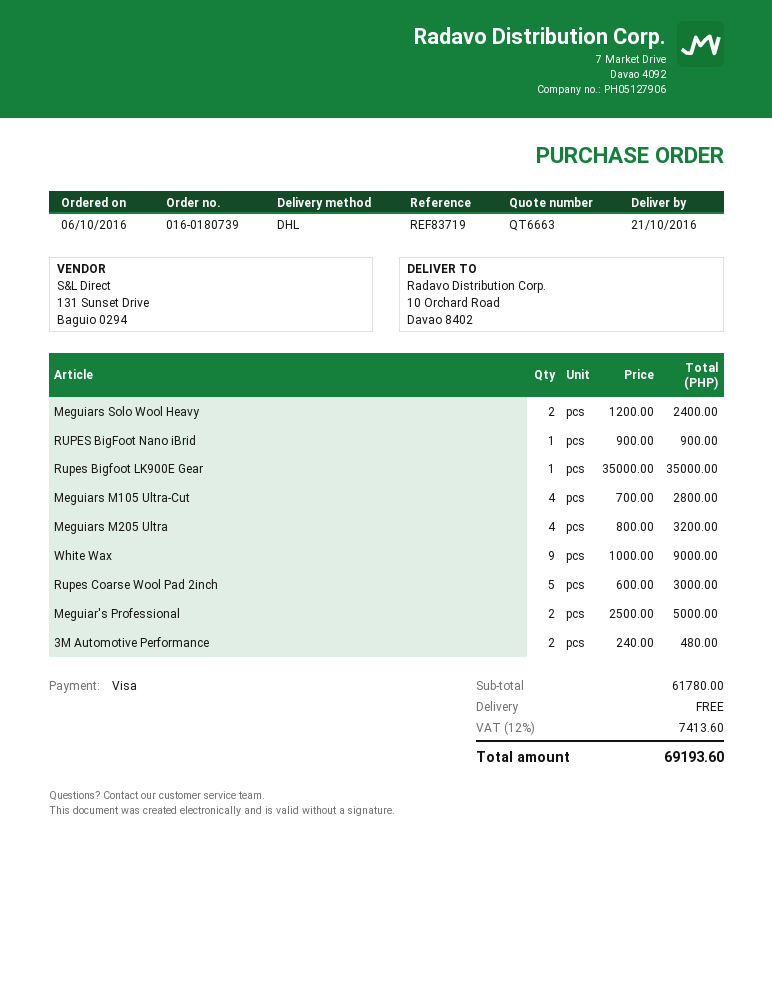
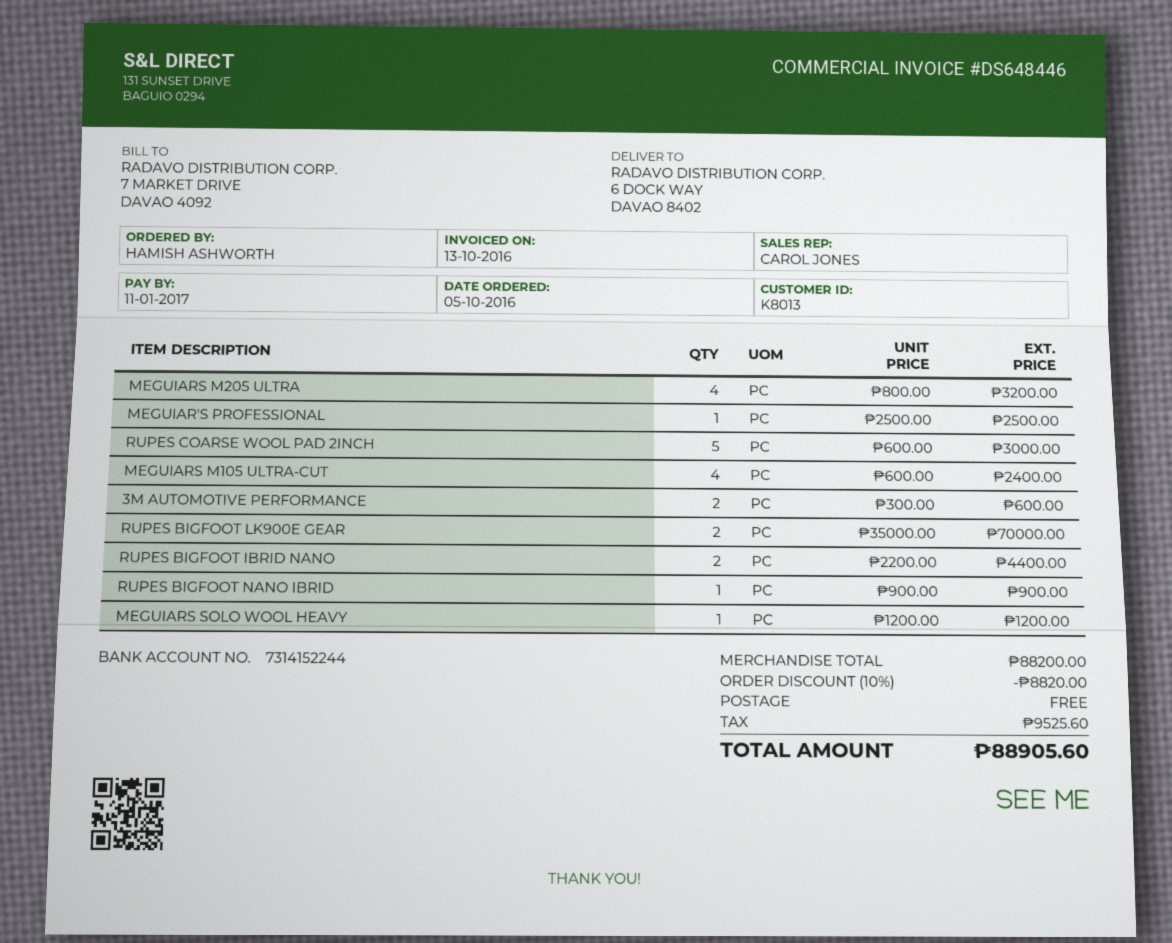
order date: 2016-10-06 -> 2016-10-05
ship to: 10 Orchard Road, Davao 8402 -> 6 DOCK WAY, DAVAO 8402
Meguiars Solo Wool Heavy: 2 x 1200.00 = 2400.00 -> 1 x 1200.00 = 1200.00
Rupes Bigfoot LK900E Gear: 1 x 35000.00 = 35000.00 -> 2 x 35000.00 = 70000.00
Meguiars M105 Ultra-Cut: 4 x 700.00 = 2800.00 -> 4 x 600.00 = 2400.00
White Wax: 9 x 1000.00 = 9000.00 -> none
Meguiar's Professional: 2 x 2500.00 = 5000.00 -> 1 x 2500.00 = 2500.00
3M Automotive Performance: 2 x 240.00 = 480.00 -> 2 x 300.00 = 600.00
RUPES BIGFOOT IBRID NANO: none -> 2 x 2200.00 = 4400.00
subtotal: 61780.00 -> 88200.00
discount: none -> 10% = 8820.00
tax: 7413.60 -> 9525.60
total: 69193.60 -> 88905.60

